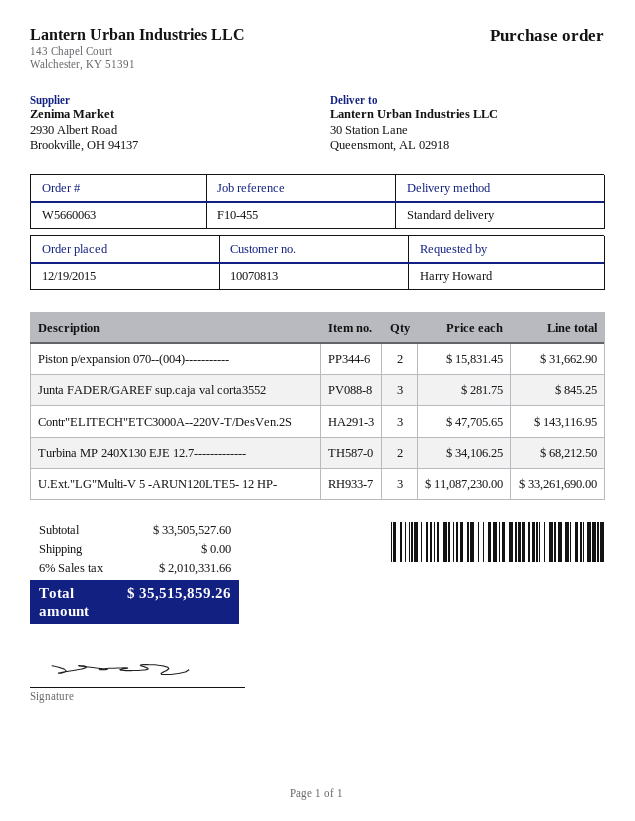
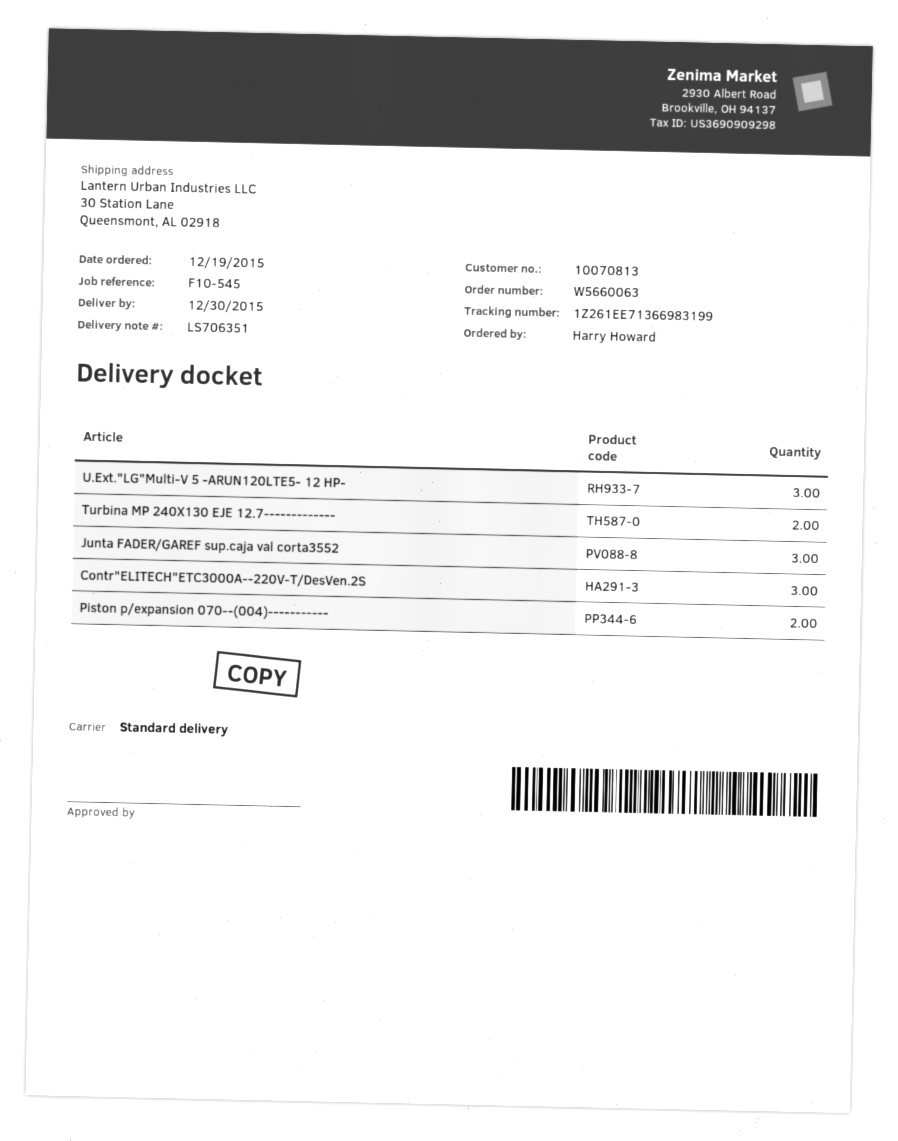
reference: F10-455 -> F10-545

